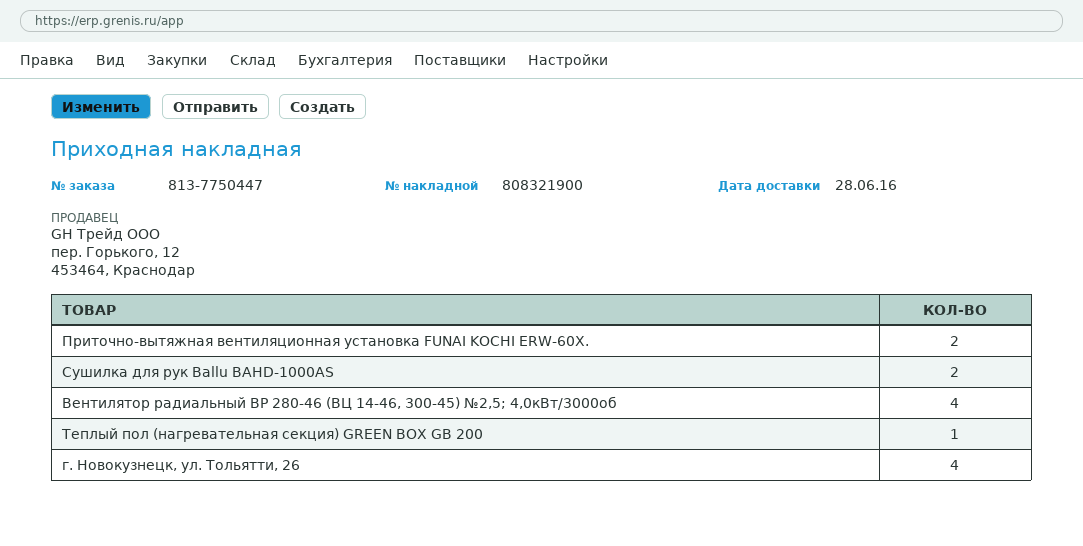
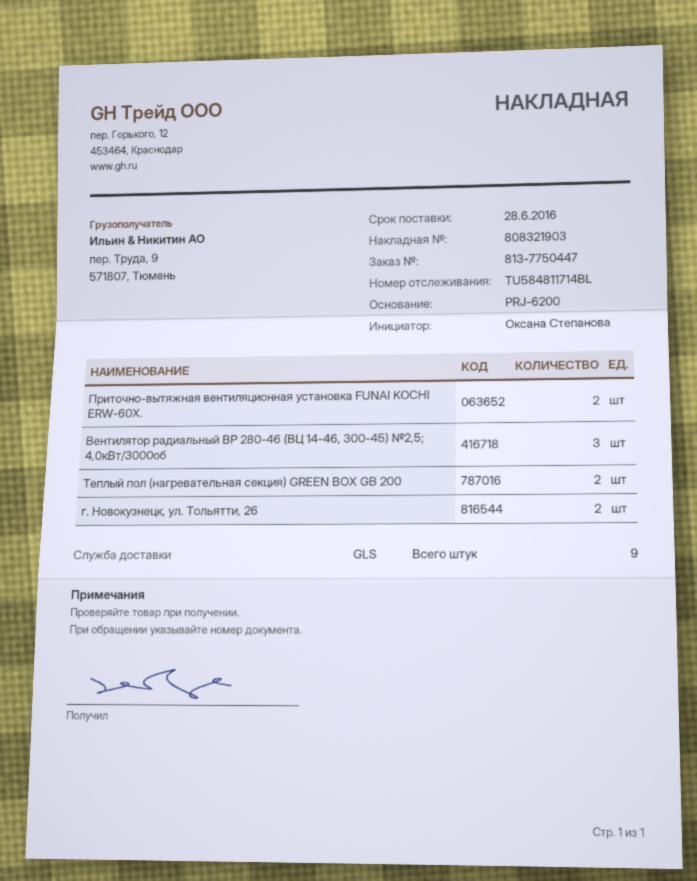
delivery note number: 808321900 -> 808321903
Сушилка для рук Ballu BAHD-1000AS: 2 -> none
Вентилятор радиальный ВР 280-46 (ВЦ 14-46, 300-45) №2,5; 4,0кВт/3000об: 4 -> 3
Теплый пол (нагревательная секция) GREEN BOX GB 200: 1 -> 2
г. Новокузнецк, ул. Тольятти, 26: 4 -> 2

